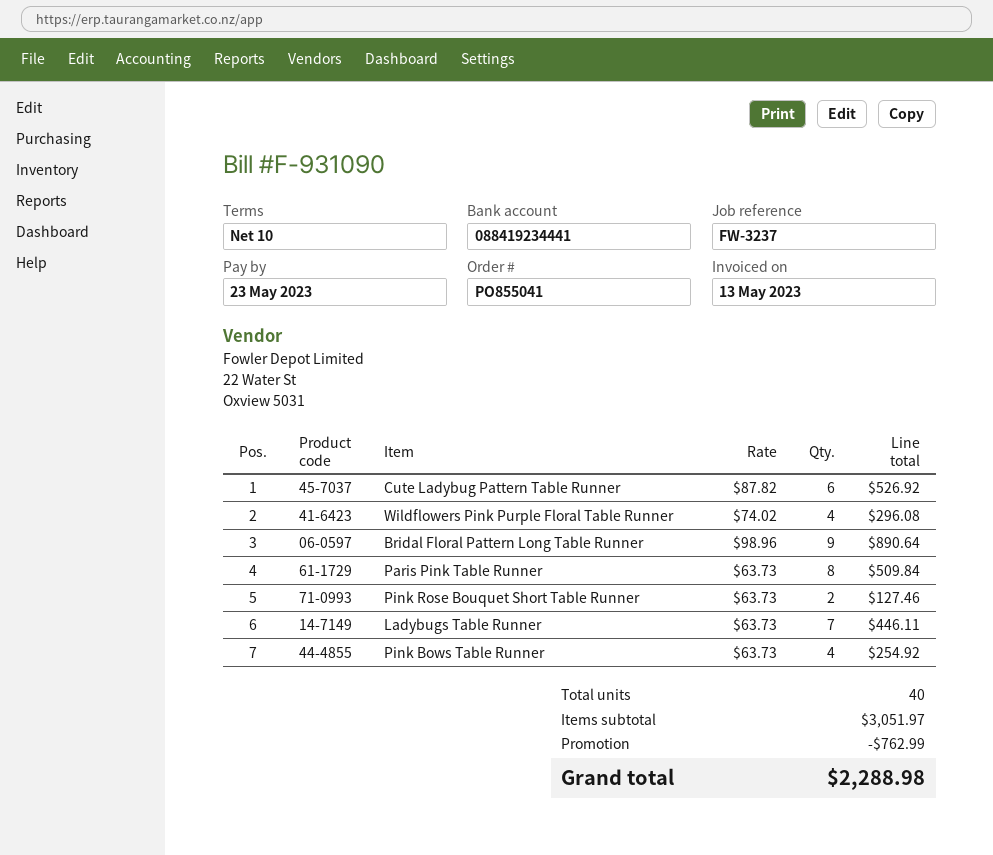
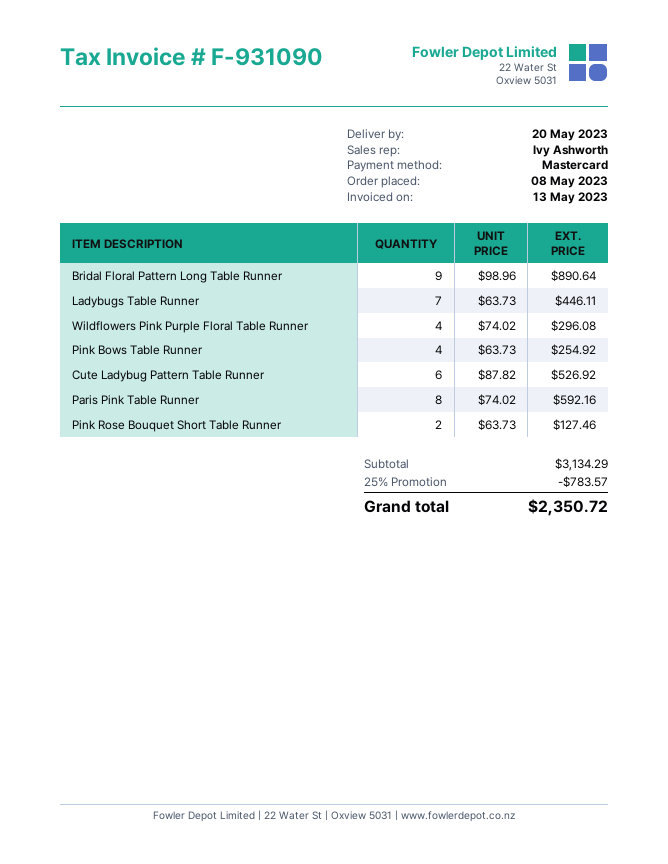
Paris Pink Table Runner: 8 x 63.73 = 509.84 -> 8 x 74.02 = 592.16
subtotal: 3051.97 -> 3134.29
discount: 762.99 -> 783.57
total: 2288.98 -> 2350.72

